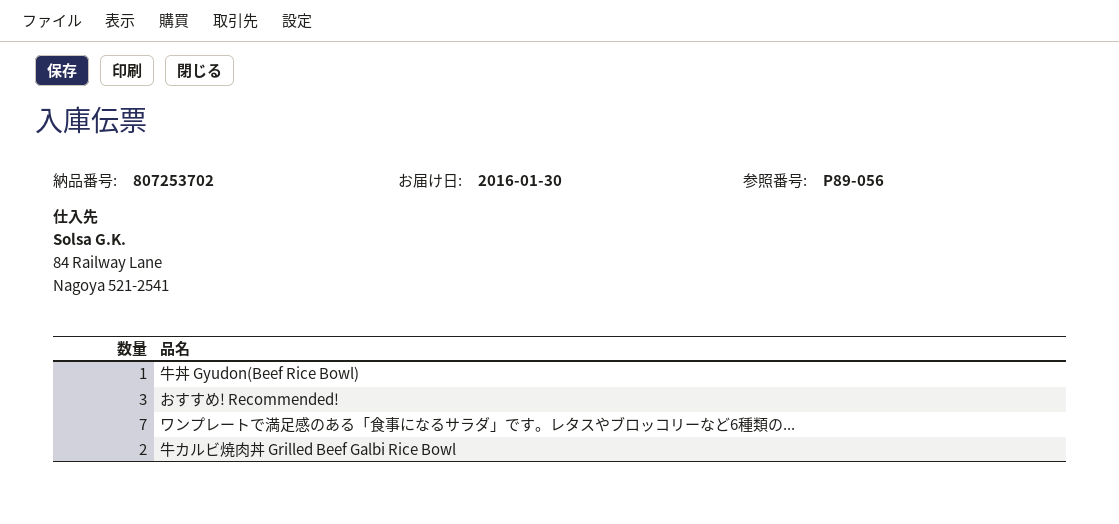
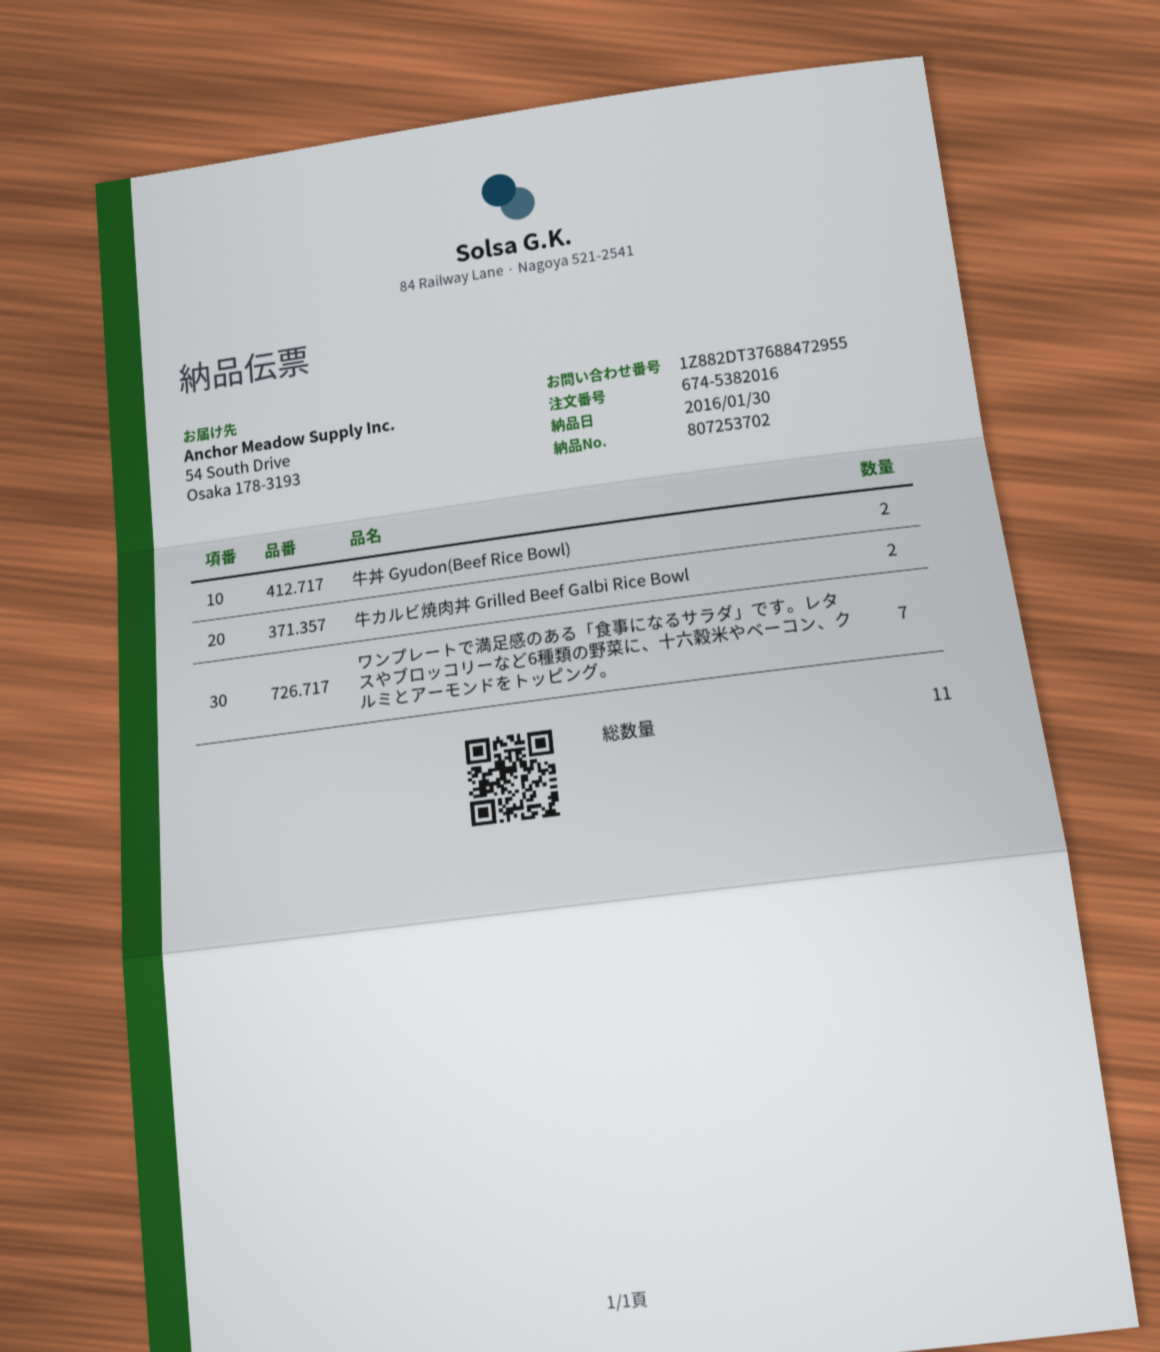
牛丼 Gyudon(Beef Rice Bowl): 1 -> 2
おすすめ! Recommended!: 3 -> none

